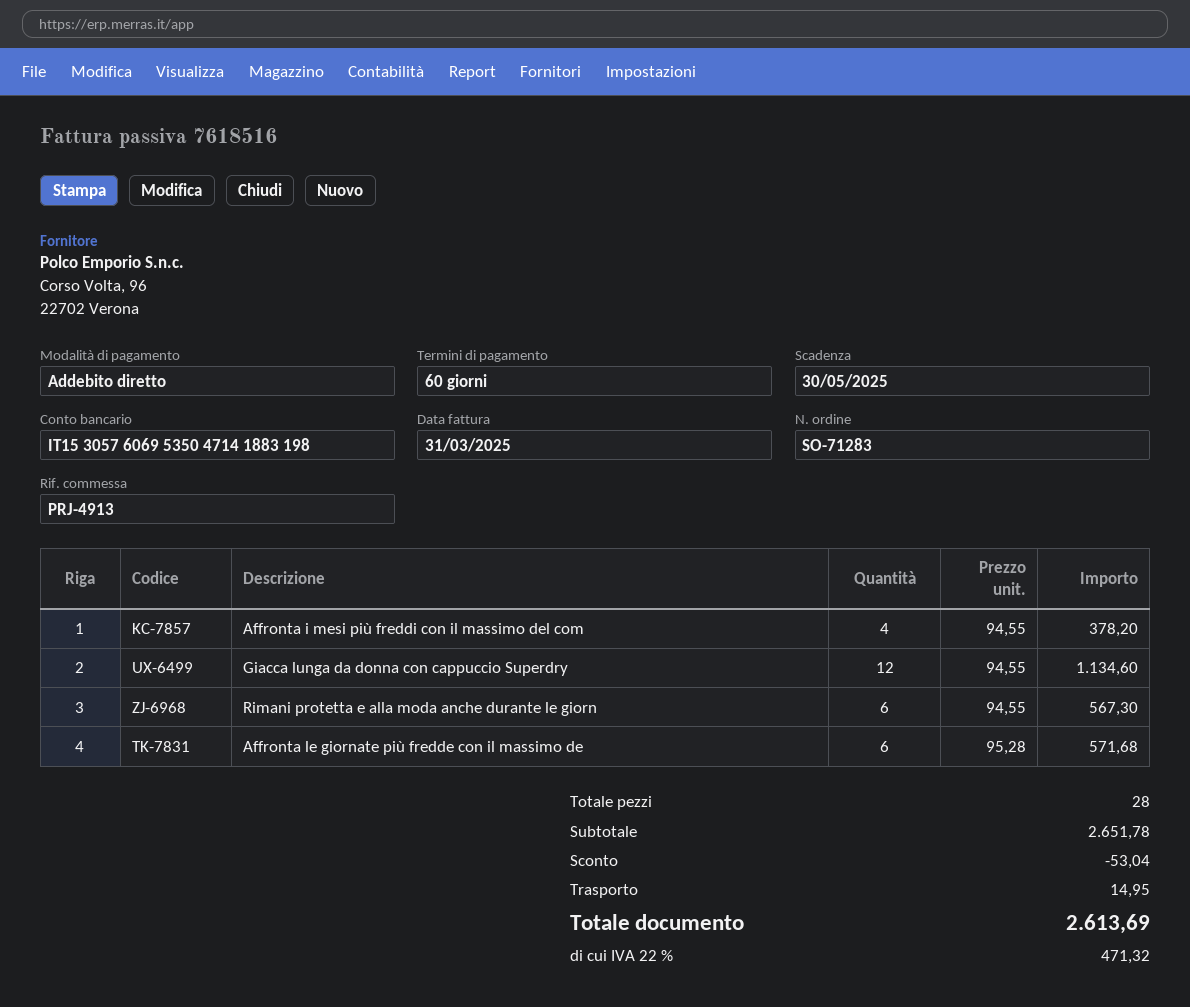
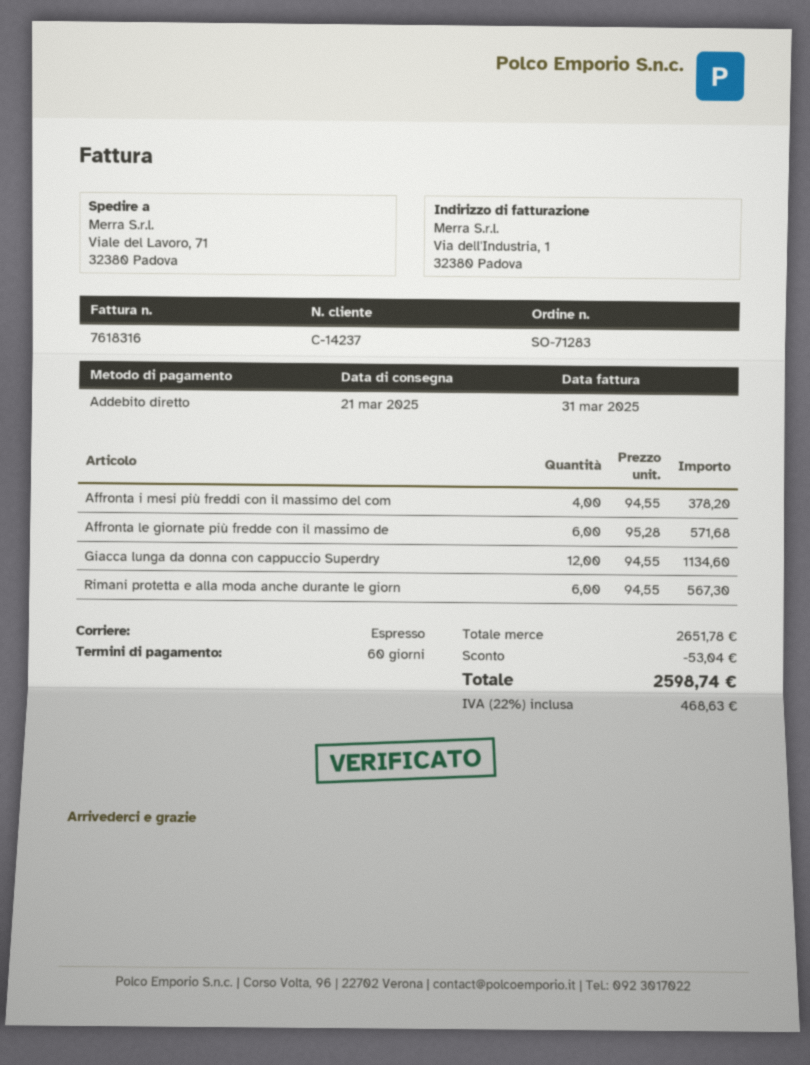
invoice number: 7618516 -> 7618316
shipping: 14.95 -> none
tax: 22% = 471.32 -> 22% = 468.63
total: 2613.69 -> 2598.74

